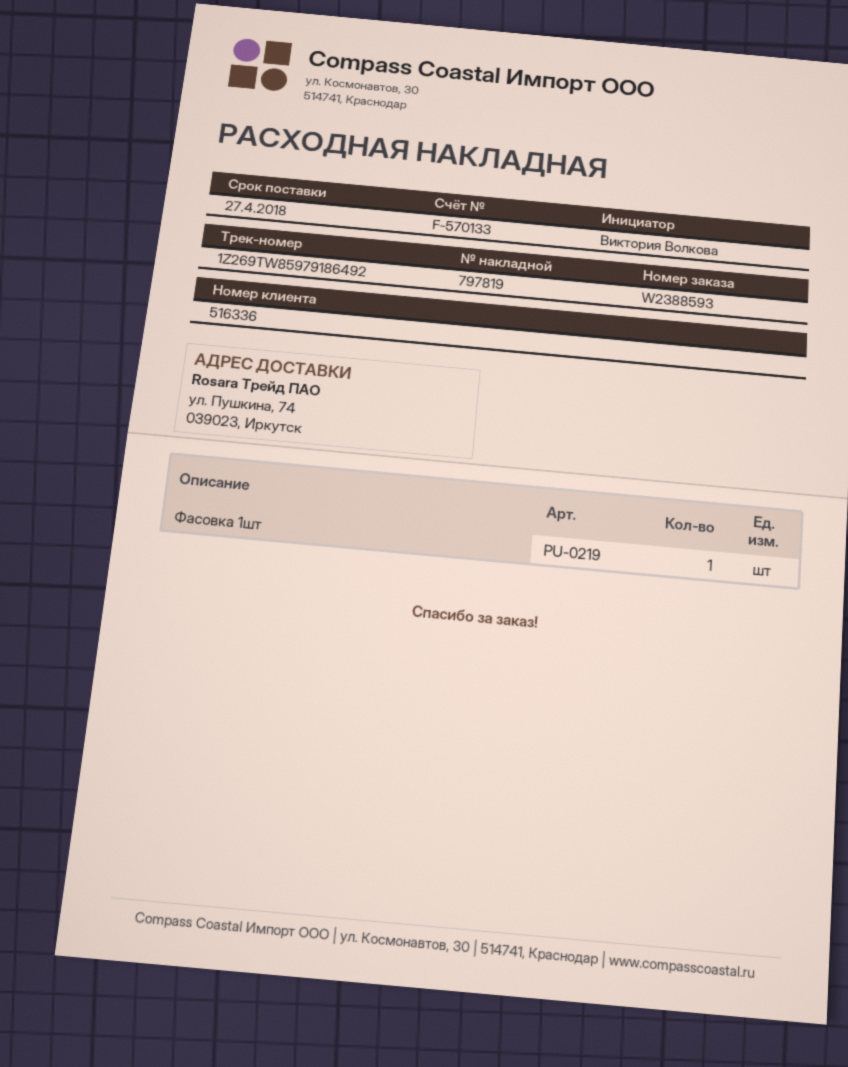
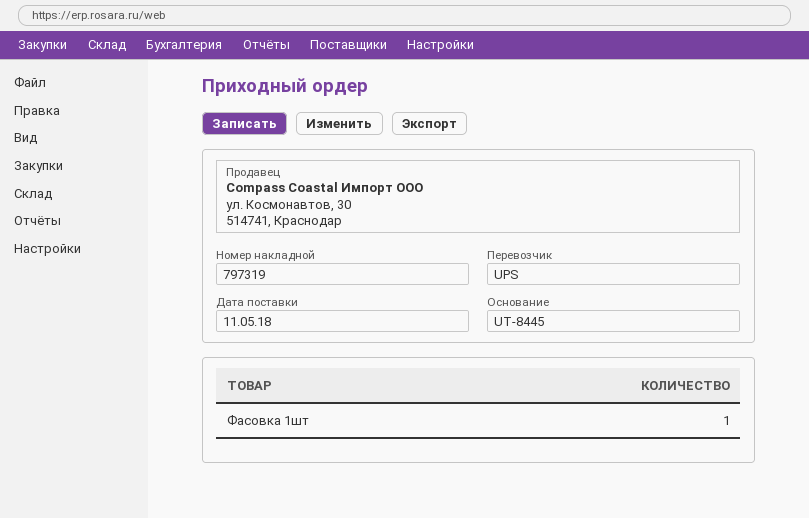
delivery note number: 797819 -> 797319
delivery date: 2018-04-27 -> 2018-05-11

